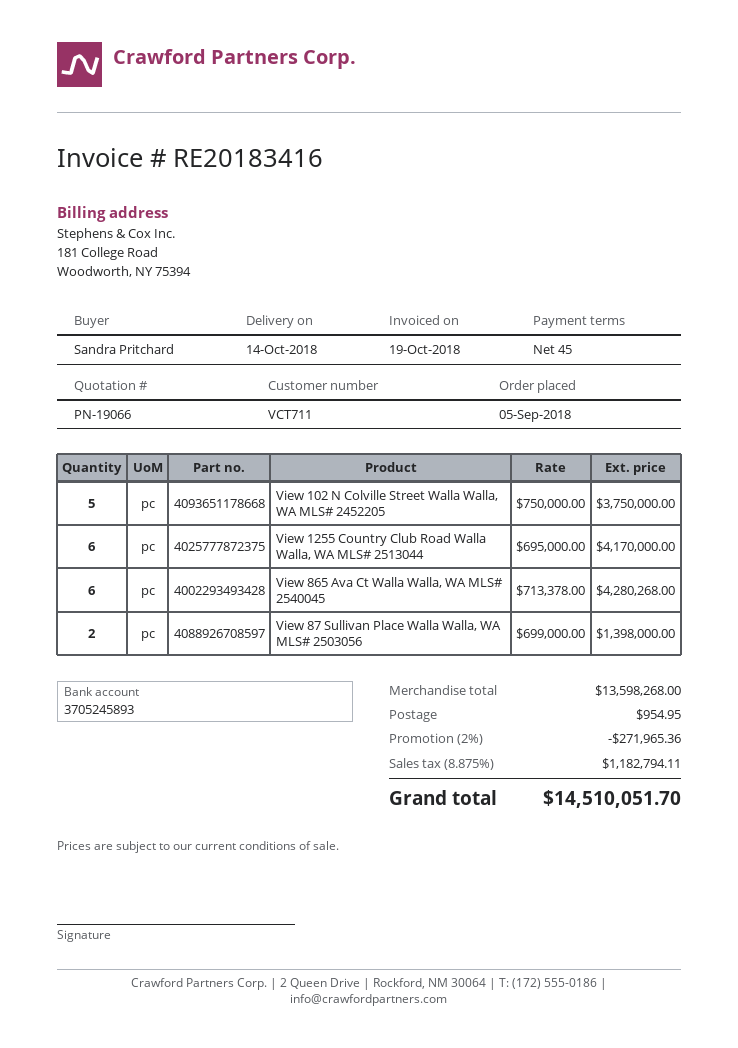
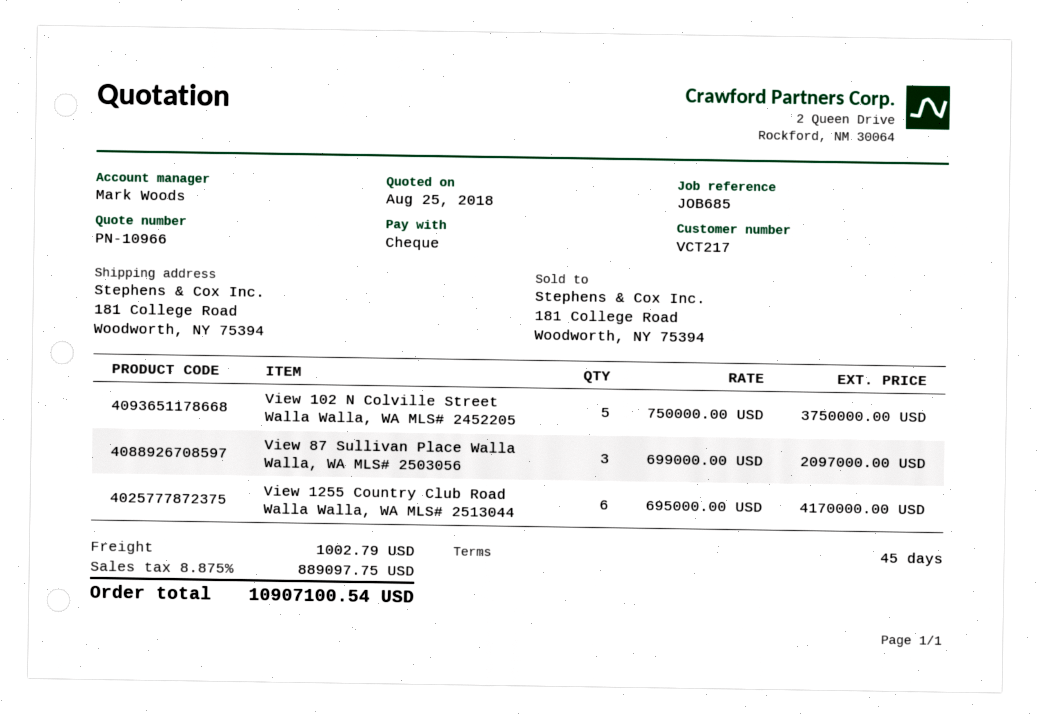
quote number: PN-19066 -> PN-10966
customer number: VCT711 -> VCT217
View 865 Ava Ct Walla Walla, WA MLS# 2540045: 6 x 713378.00 = 4280268.00 -> none
View 87 Sullivan Place Walla Walla, WA MLS# 2503056: 2 x 699000.00 = 1398000.00 -> 3 x 699000.00 = 2097000.00
discount: 2% = 271965.36 -> none
shipping: 954.95 -> 1002.79
tax: 8.875% = 1182794.11 -> 8.875% = 889097.75
total: 14510051.70 -> 10907100.54

